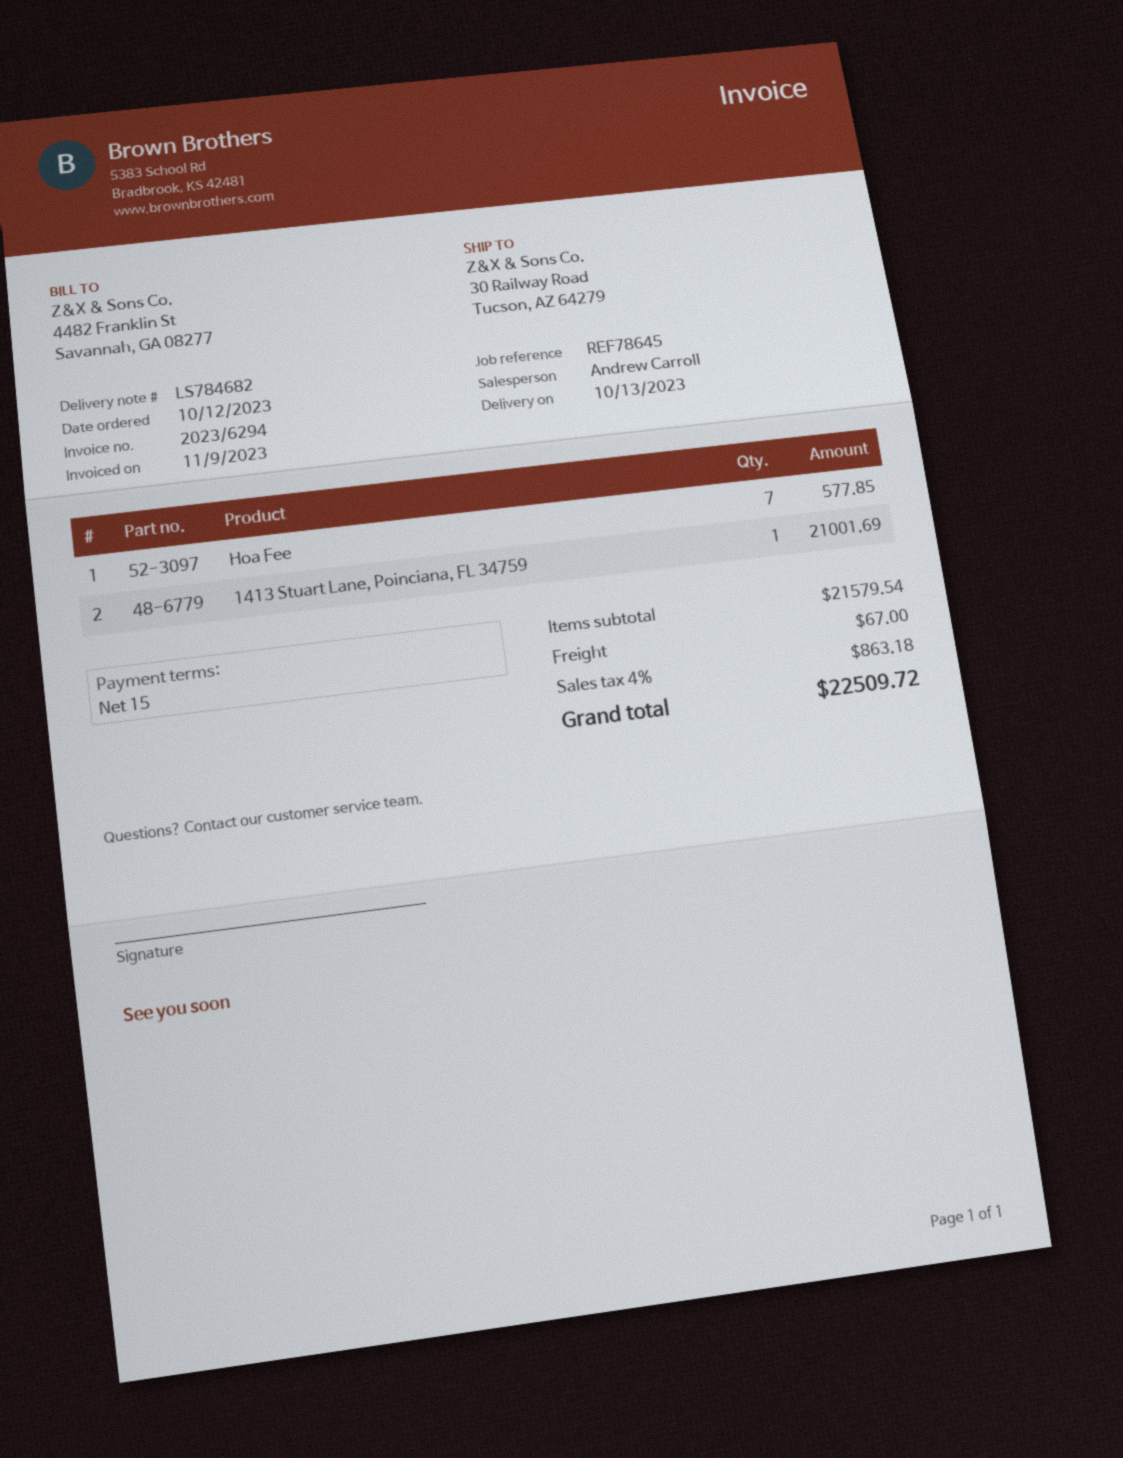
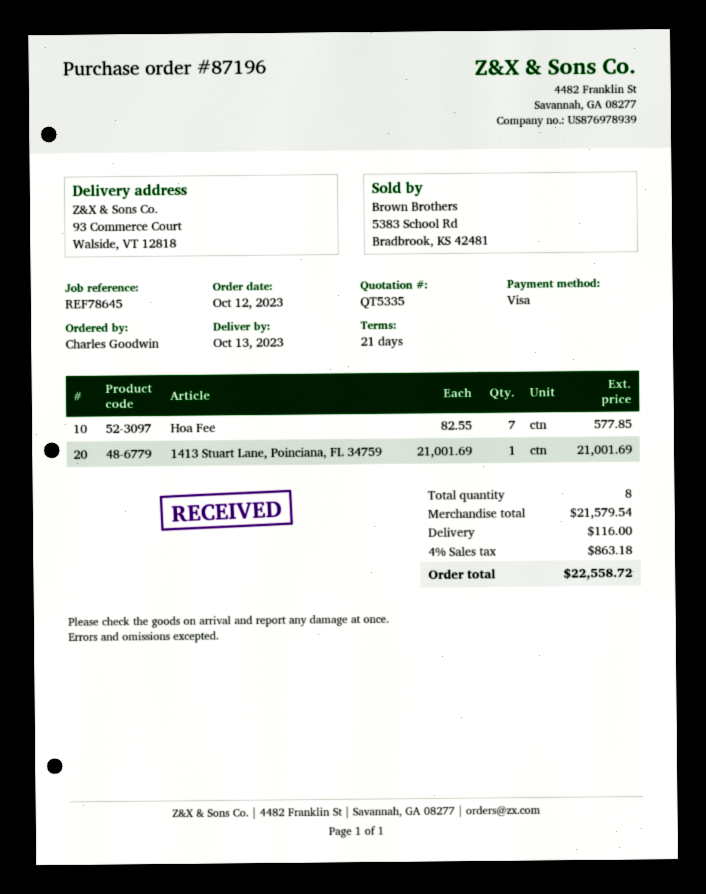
payment terms: 15 days -> 21 days
ship to: 30 Railway Road, Tucson, AZ 64279 -> 93 Commerce Court, Walside, VT 12818
shipping: 67.00 -> 116.00
total: 22509.72 -> 22558.72

